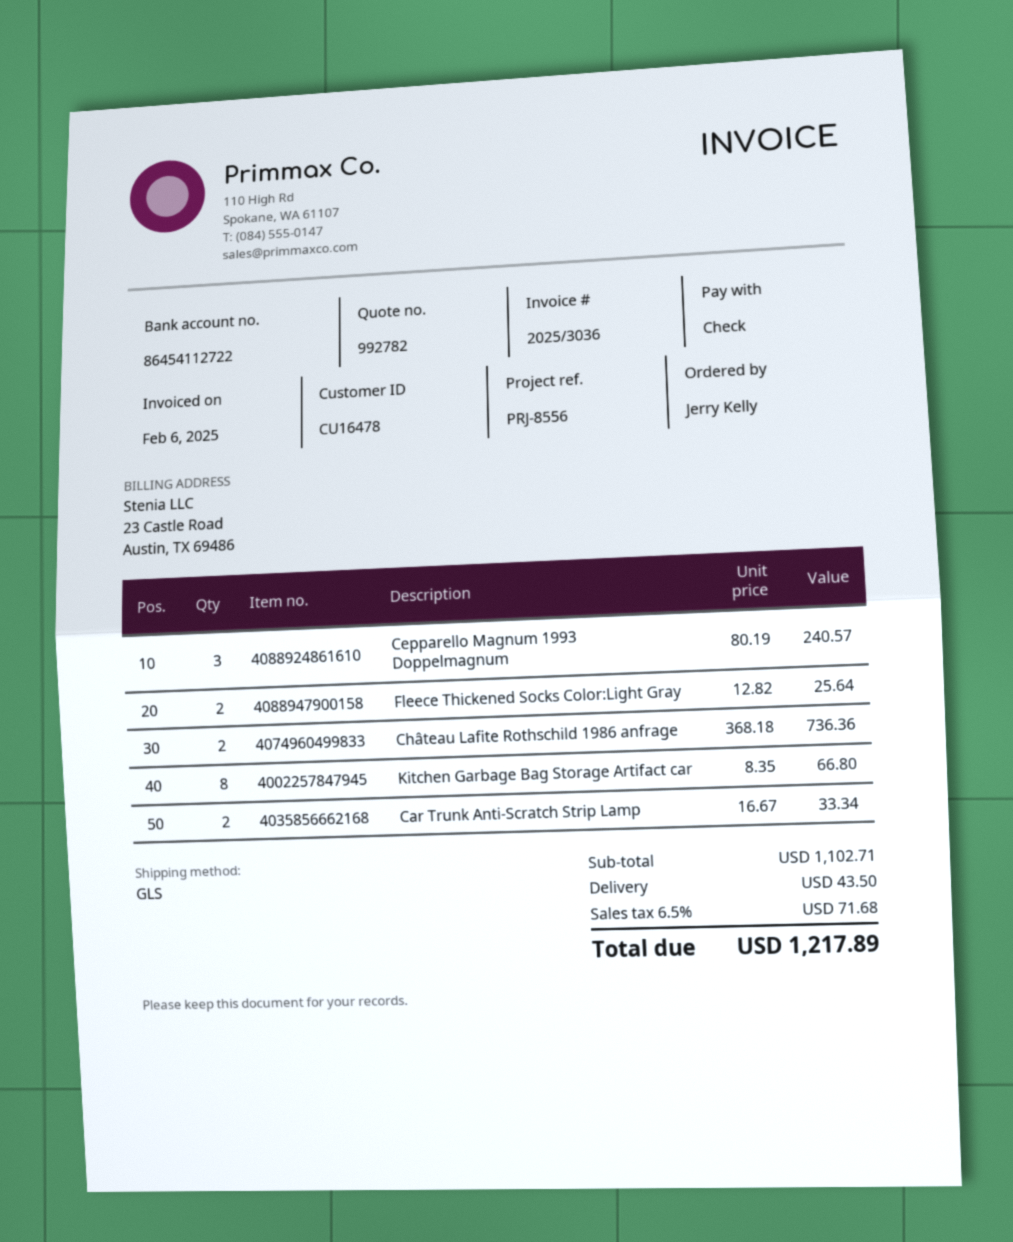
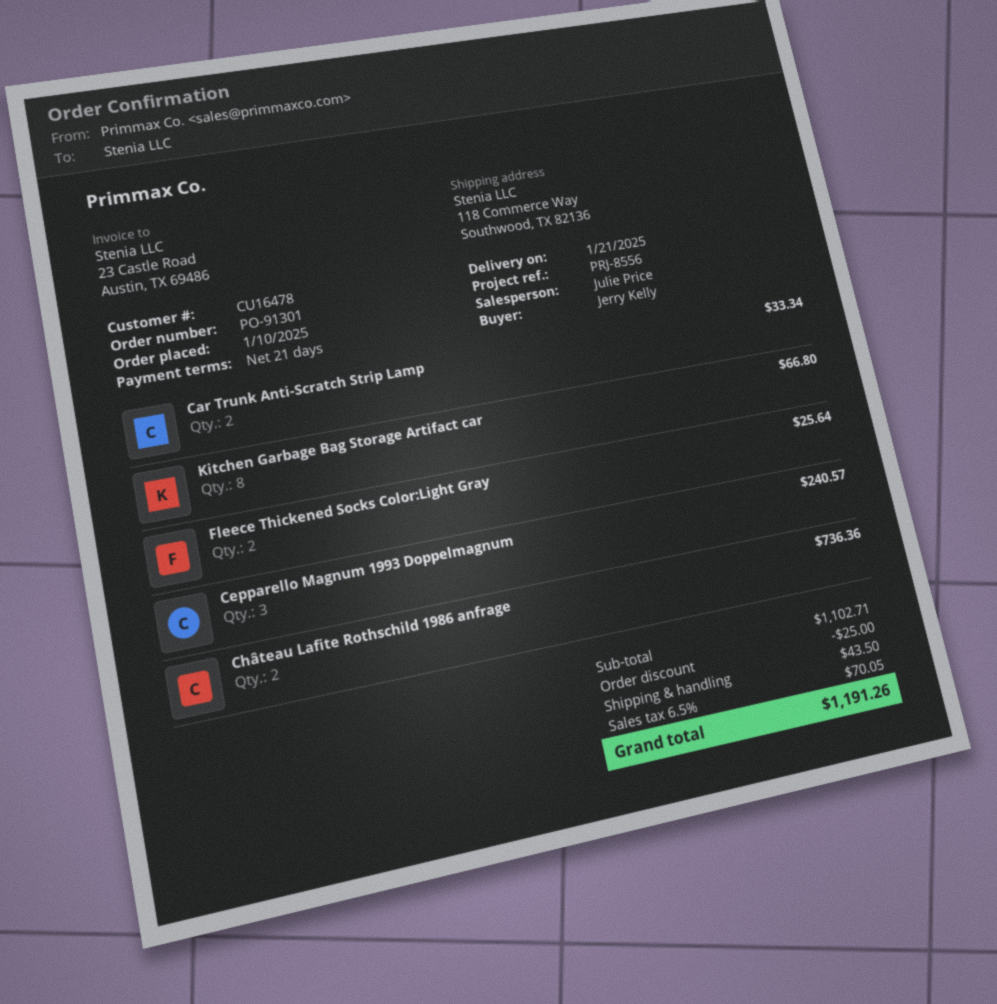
discount: none -> 25.00
tax: 6.5% = 71.68 -> 6.5% = 70.05
total: 1217.89 -> 1191.26

